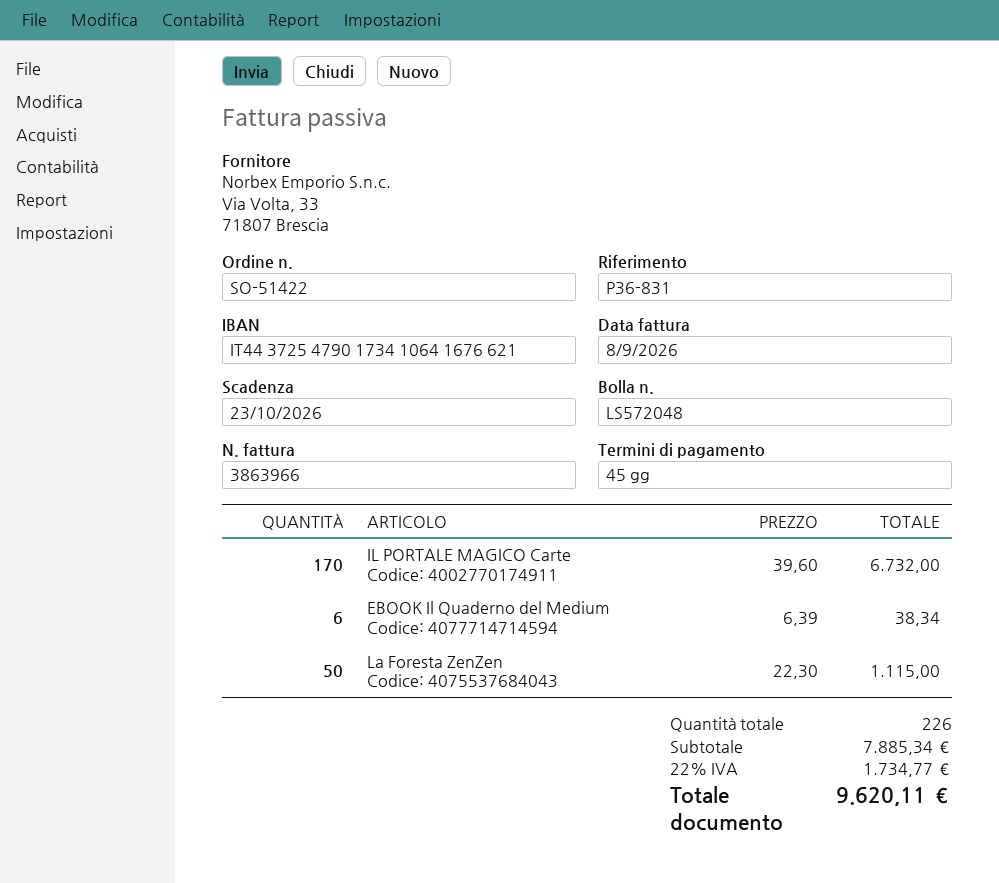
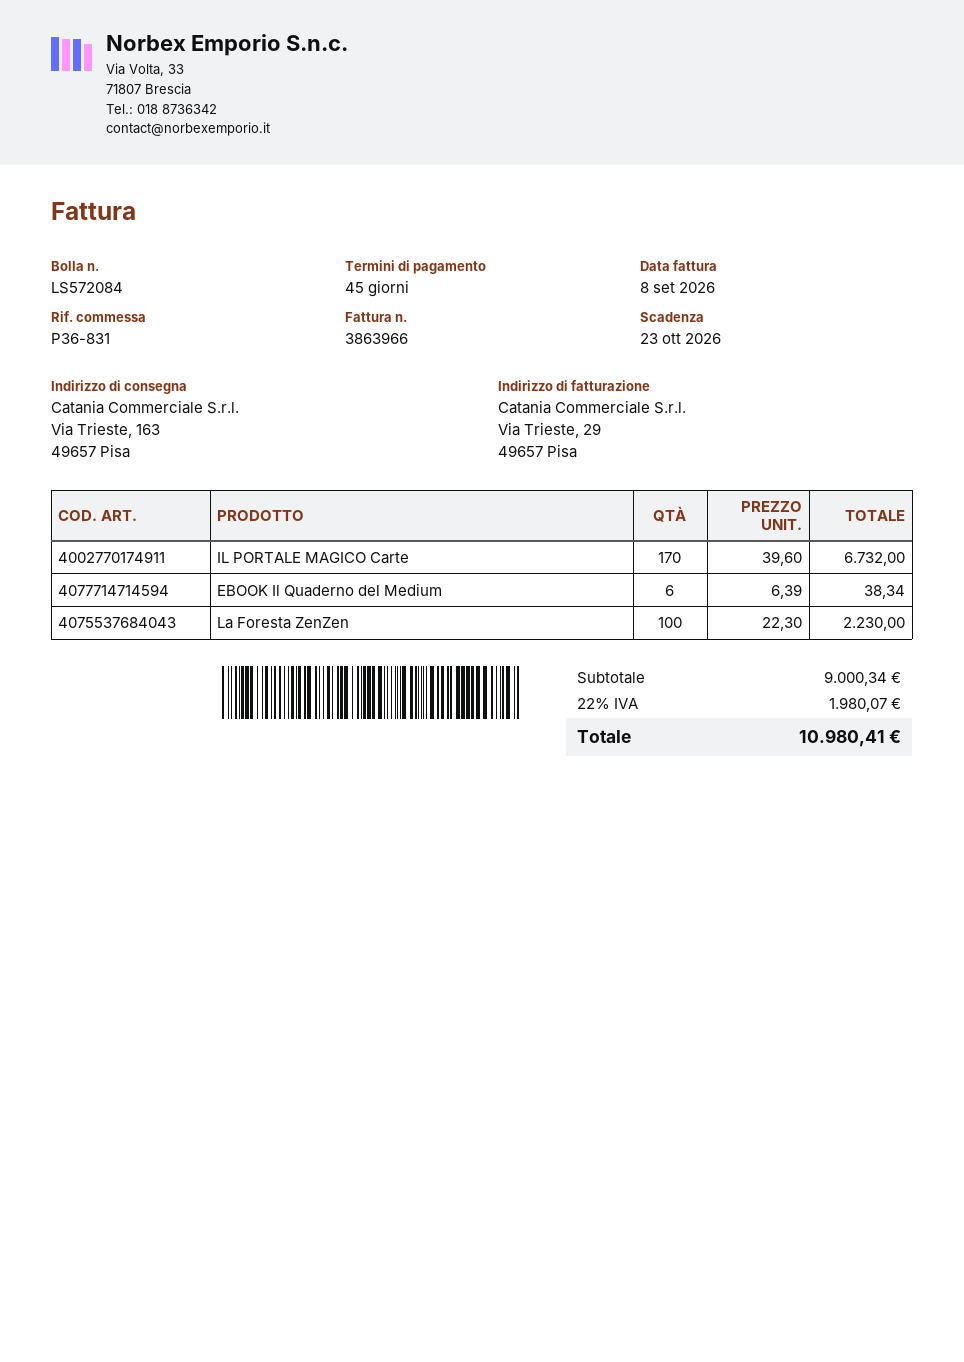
delivery note number: LS572048 -> LS572084
La Foresta ZenZen: 50 x 22.30 = 1115.00 -> 100 x 22.30 = 2230.00
subtotal: 7885.34 -> 9000.34
tax: 22% = 1734.77 -> 22% = 1980.07
total: 9620.11 -> 10980.41

